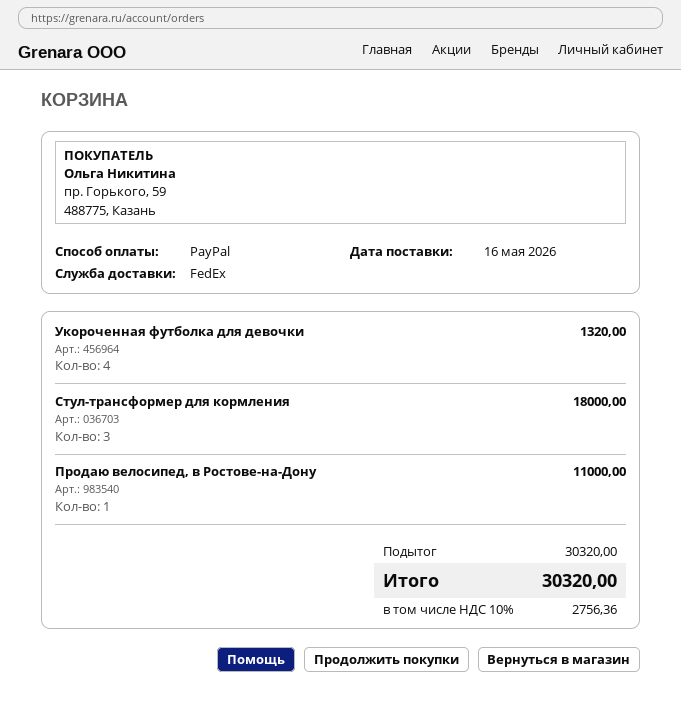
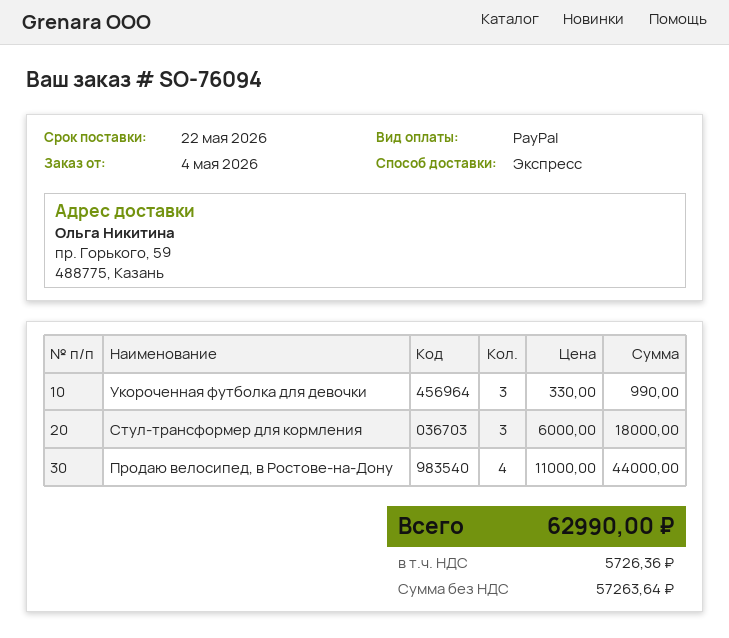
delivery date: 2026-05-16 -> 2026-05-22
shipping method: FedEx -> express
Укороченная футболка для девочки: 4 for 1320.00 -> 3 for 990.00
Продаю велосипед, в Ростове-на-Дону: 1 for 11000.00 -> 4 for 44000.00
tax: 2756.36 -> 5726.36
total: 30320.00 -> 62990.00

